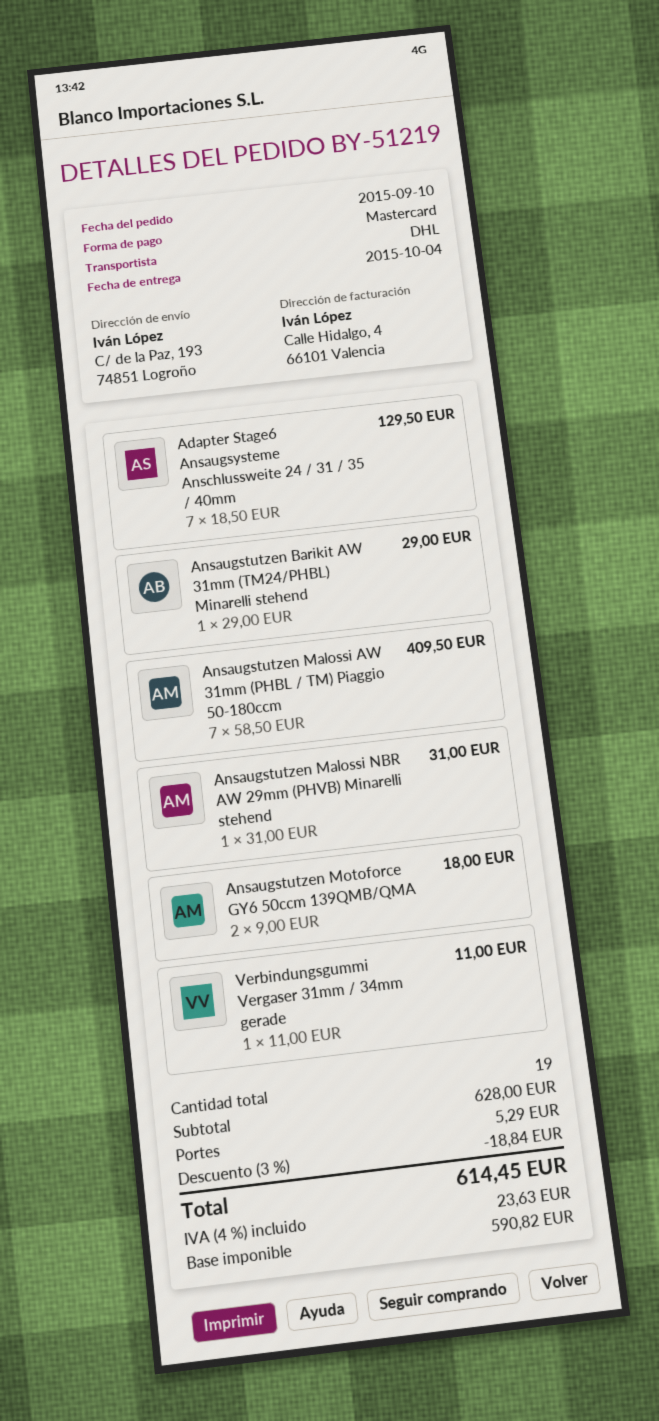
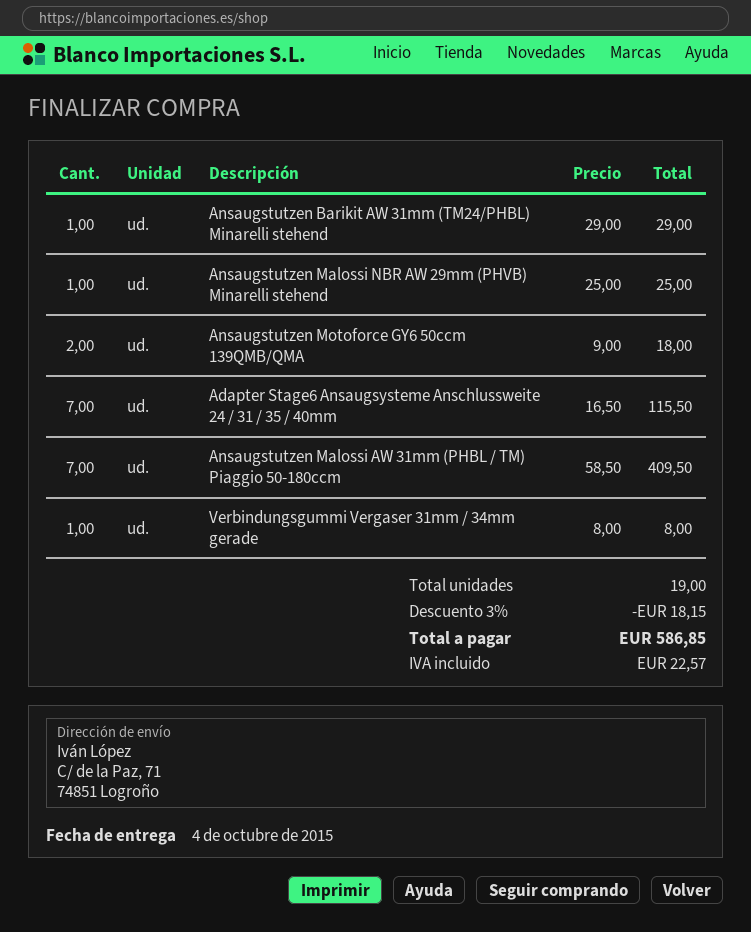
ship to: C/ de la Paz, 193, 74851 Logroño -> C/ de la Paz, 71, 74851 Logroño
Adapter Stage6 Ansaugsysteme Anschlussweite 24 / 31 / 35 / 40mm: 7 x 18.50 = 129.50 -> 7 x 16.50 = 115.50
Ansaugstutzen Malossi NBR AW 29mm (PHVB) Minarelli stehend: 1 x 31.00 = 31.00 -> 1 x 25.00 = 25.00
Verbindungsgummi Vergaser 31mm / 34mm gerade: 1 x 11.00 = 11.00 -> 1 x 8.00 = 8.00
discount: 3% = 18.84 -> 3% = 18.15
shipping: 5.29 -> none
tax: 23.63 -> 22.57
total: 614.45 -> 586.85

